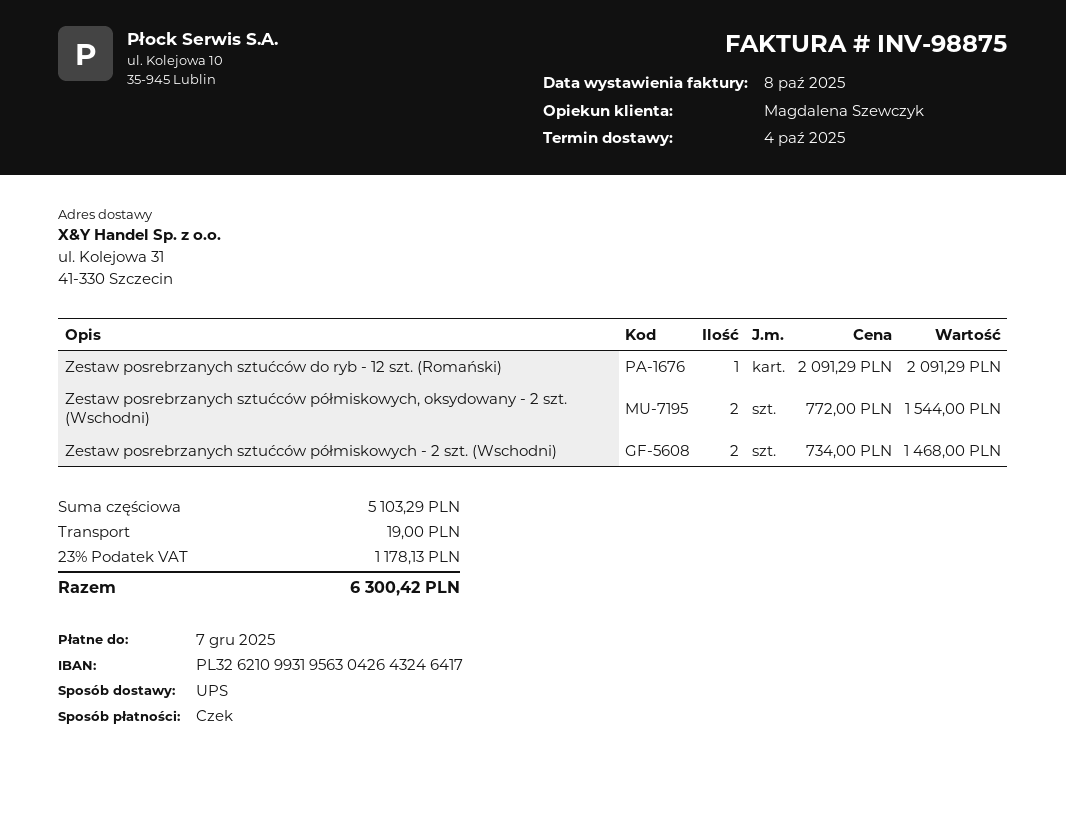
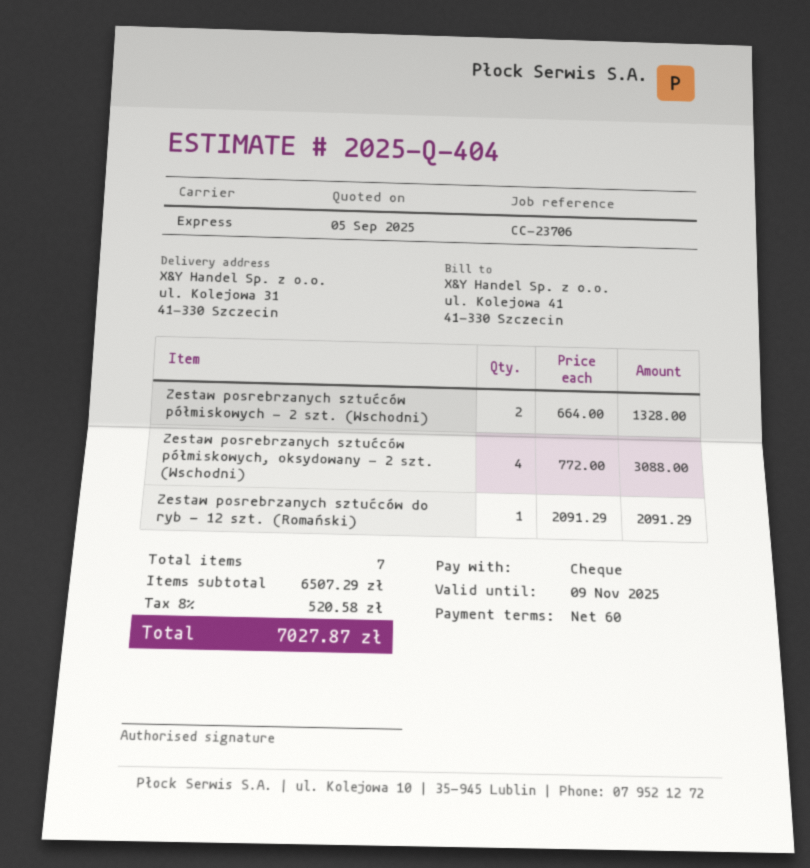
shipping method: UPS -> express
Zestaw posrebrzanych sztućców półmiskowych, oksydowany - 2 szt. (Wschodni): 2 x 772.00 = 1544.00 -> 4 x 772.00 = 3088.00
Zestaw posrebrzanych sztućców półmiskowych - 2 szt. (Wschodni): 2 x 734.00 = 1468.00 -> 2 x 664.00 = 1328.00
subtotal: 5103.29 -> 6507.29
shipping: 19.00 -> none
tax: 23% = 1178.13 -> 8% = 520.58
total: 6300.42 -> 7027.87

